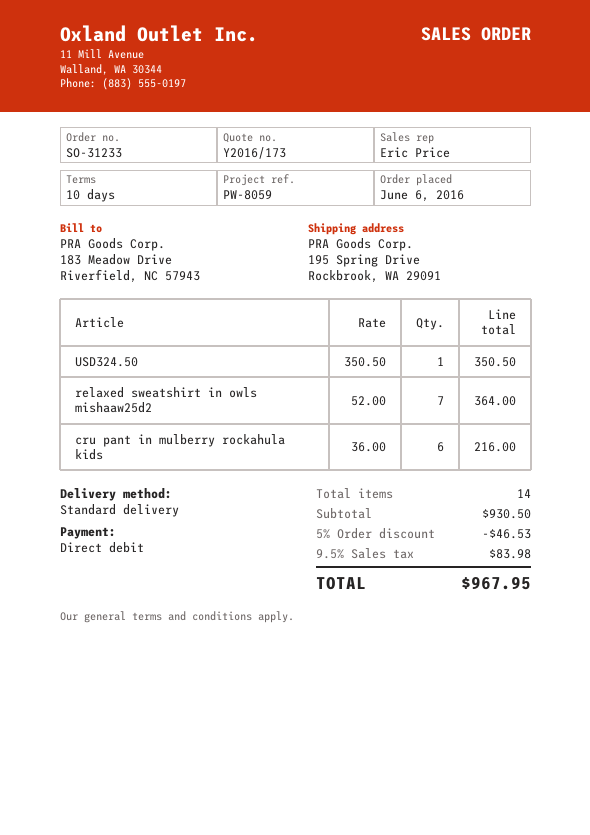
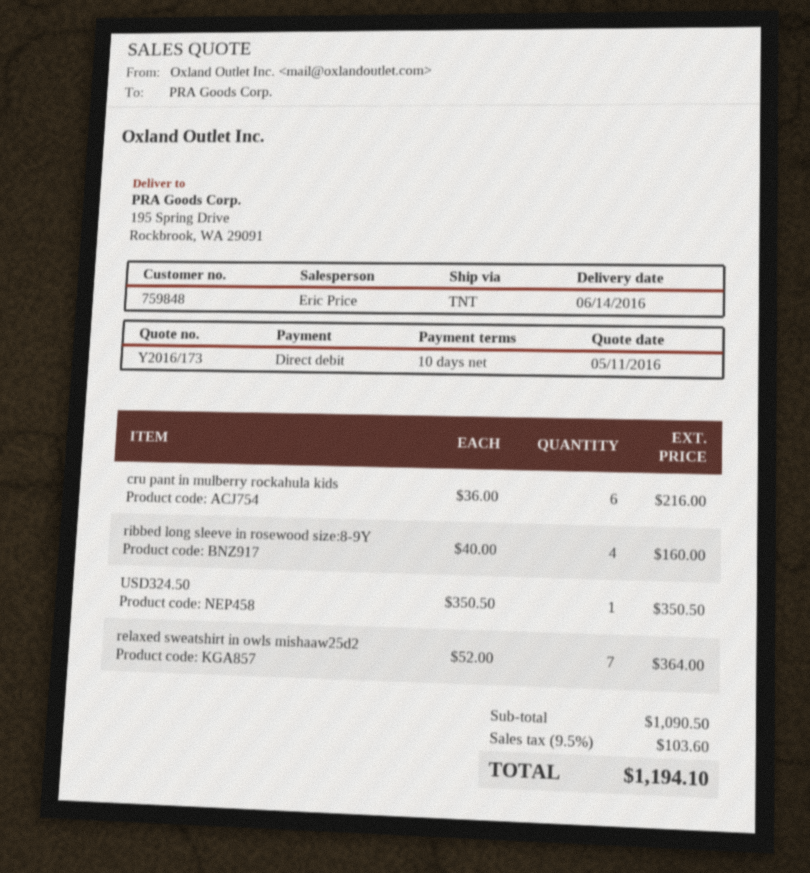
shipping method: standard -> TNT
ribbed long sleeve in rosewood size:8-9Y: none -> 4 x 40.00 = 160.00
subtotal: 930.50 -> 1090.50
discount: 5% = 46.53 -> none
tax: 9.5% = 83.98 -> 9.5% = 103.60
total: 967.95 -> 1194.10

